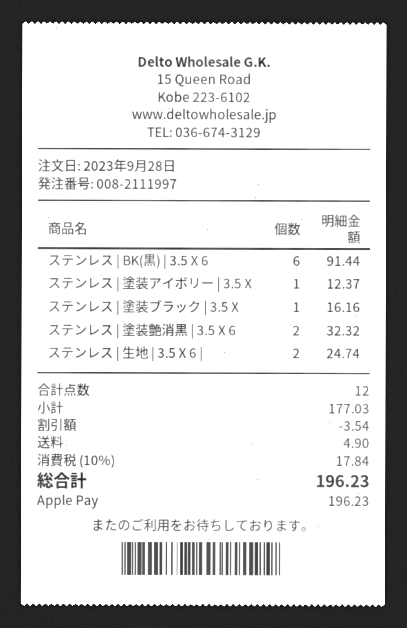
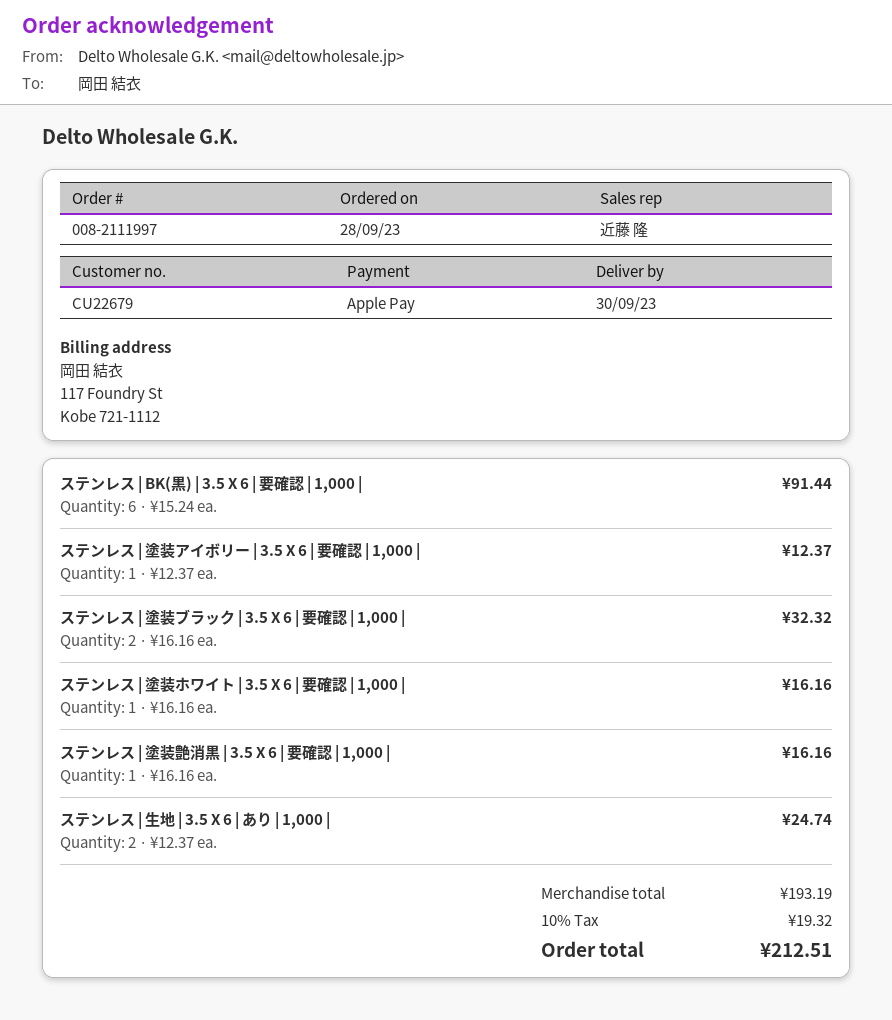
ステンレス | 塗装ブラック | 3.5 X: 1 for 16.16 -> 2 for 32.32
ステンレス | 塗装艶消黒 | 3.5 X 6: 2 for 32.32 -> 1 for 16.16
ステンレス | 塗装ホワイト | 3.5 X 6 | 要確認 | 1,000 |: none -> 1 for 16.16
subtotal: 177.03 -> 193.19
discount: 3.54 -> none
shipping: 4.90 -> none
tax: 10% = 17.84 -> 10% = 19.32
total: 196.23 -> 212.51

